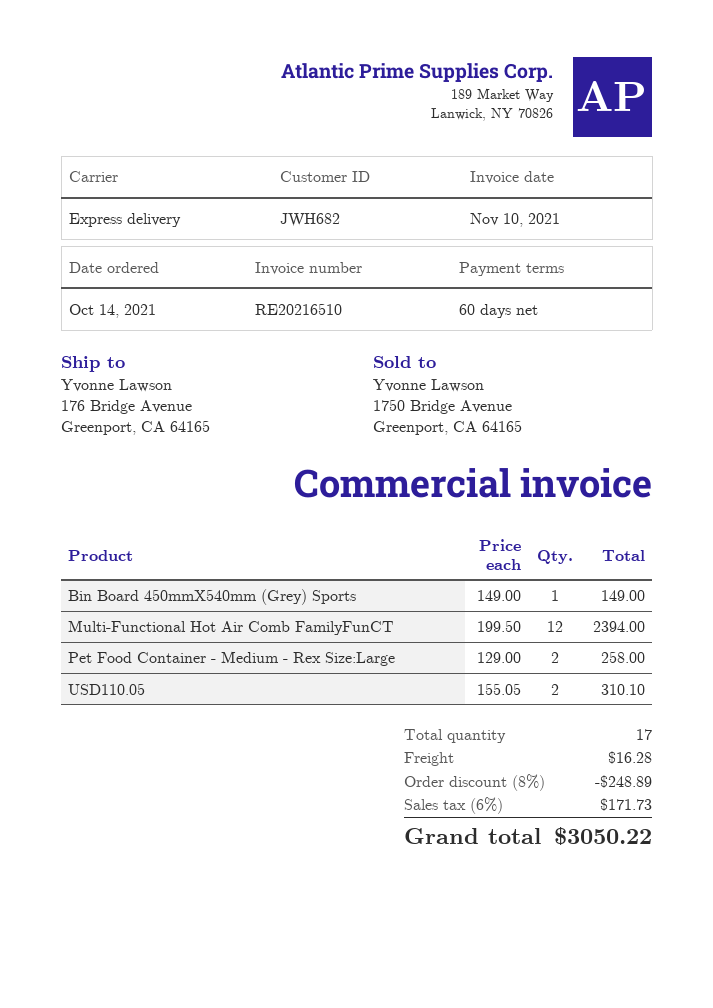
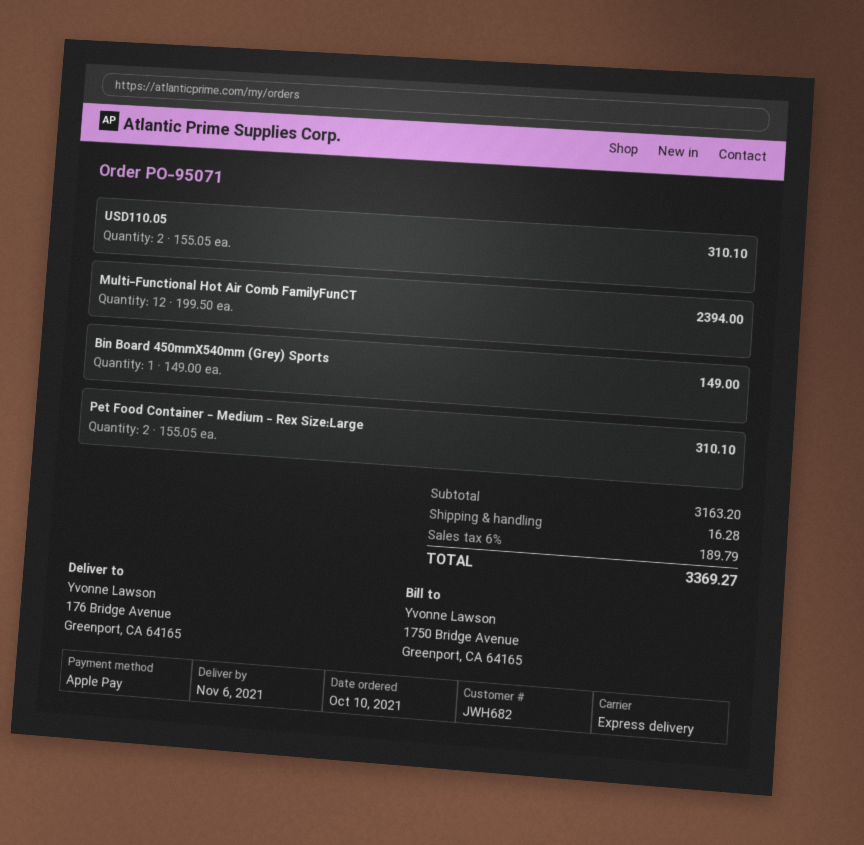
order date: 2021-10-14 -> 2021-10-10
Pet Food Container - Medium - Rex Size:Large: 2 x 129.00 = 258.00 -> 2 x 155.05 = 310.10
discount: 8% = 248.89 -> none
tax: 6% = 171.73 -> 6% = 189.79
total: 3050.22 -> 3369.27

